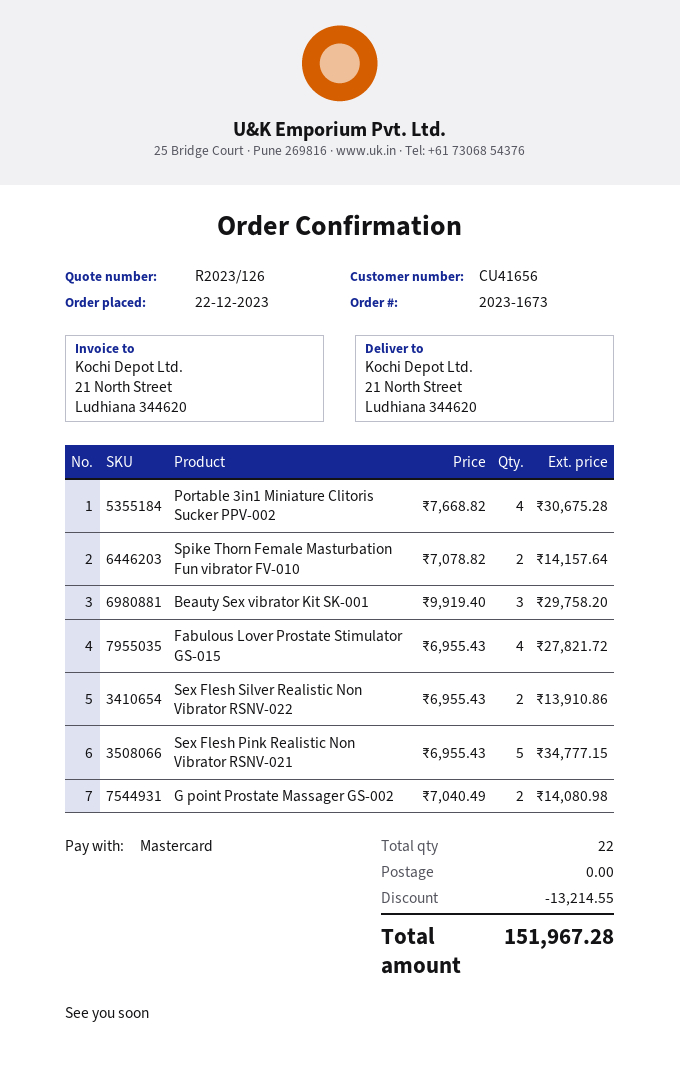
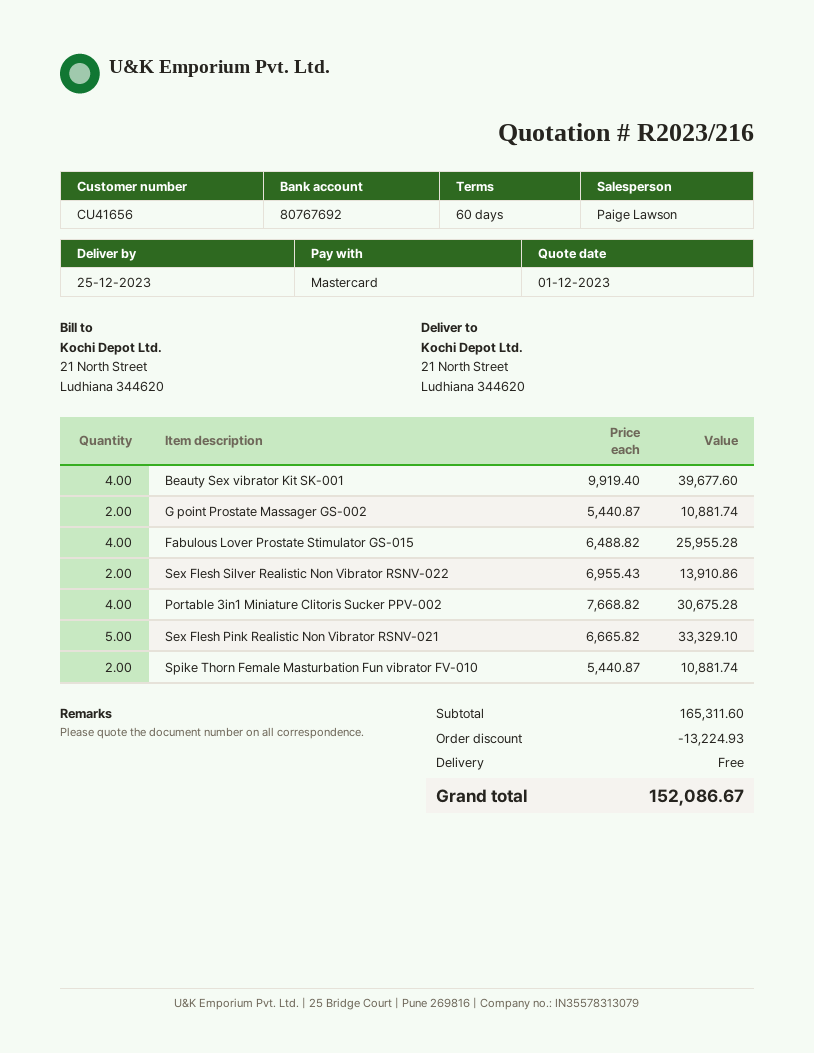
quote number: R2023/126 -> R2023/216
Spike Thorn Female Masturbation Fun vibrator FV-010: 2 x 7078.82 = 14157.64 -> 2 x 5440.87 = 10881.74
Beauty Sex vibrator Kit SK-001: 3 x 9919.40 = 29758.20 -> 4 x 9919.40 = 39677.60
Fabulous Lover Prostate Stimulator GS-015: 4 x 6955.43 = 27821.72 -> 4 x 6488.82 = 25955.28
Sex Flesh Pink Realistic Non Vibrator RSNV-021: 5 x 6955.43 = 34777.15 -> 5 x 6665.82 = 33329.10
G point Prostate Massager GS-002: 2 x 7040.49 = 14080.98 -> 2 x 5440.87 = 10881.74
discount: 13214.55 -> 13224.93
total: 151967.28 -> 152086.67

